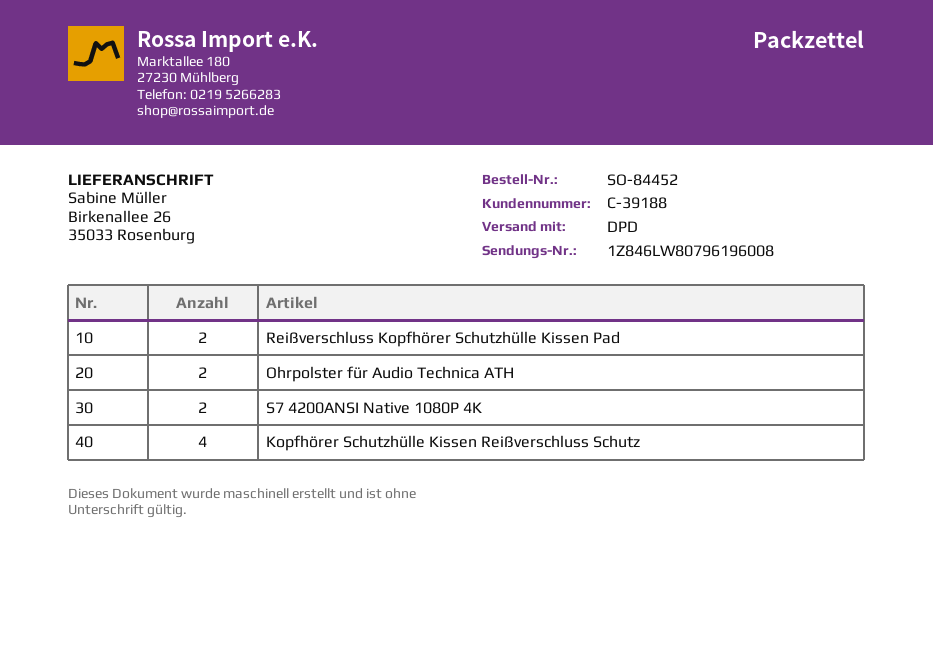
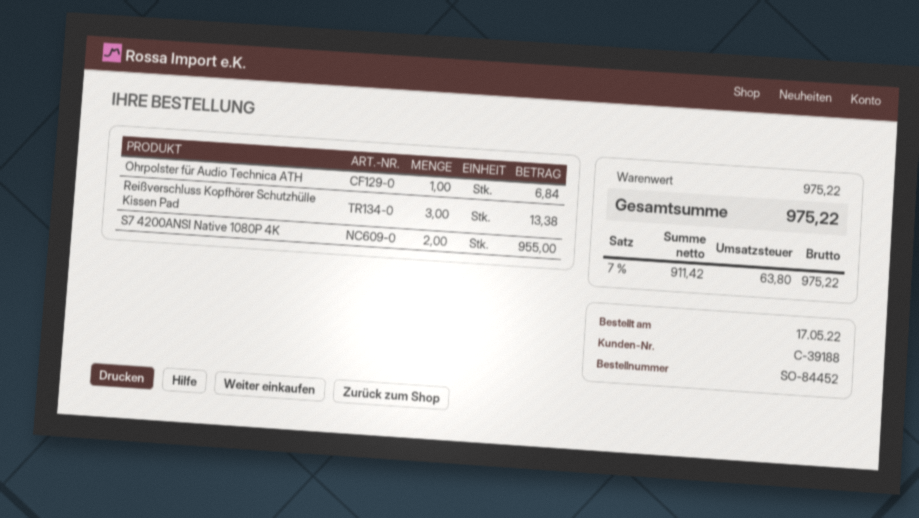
Reißverschluss Kopfhörer Schutzhülle Kissen Pad: 2 -> 3
Ohrpolster für Audio Technica ATH: 2 -> 1
Kopfhörer Schutzhülle Kissen Reißverschluss Schutz: 4 -> none

